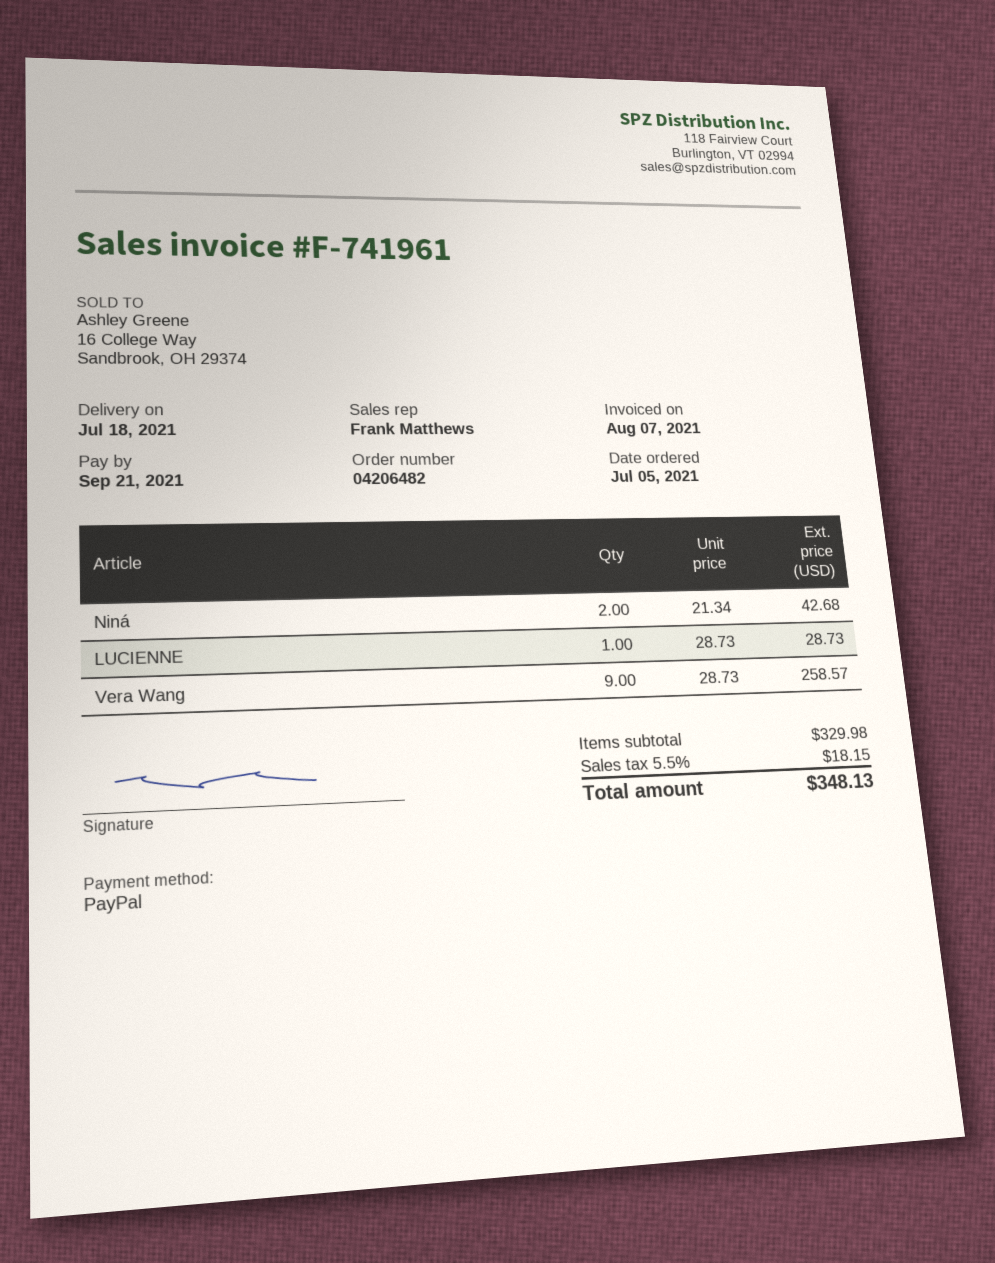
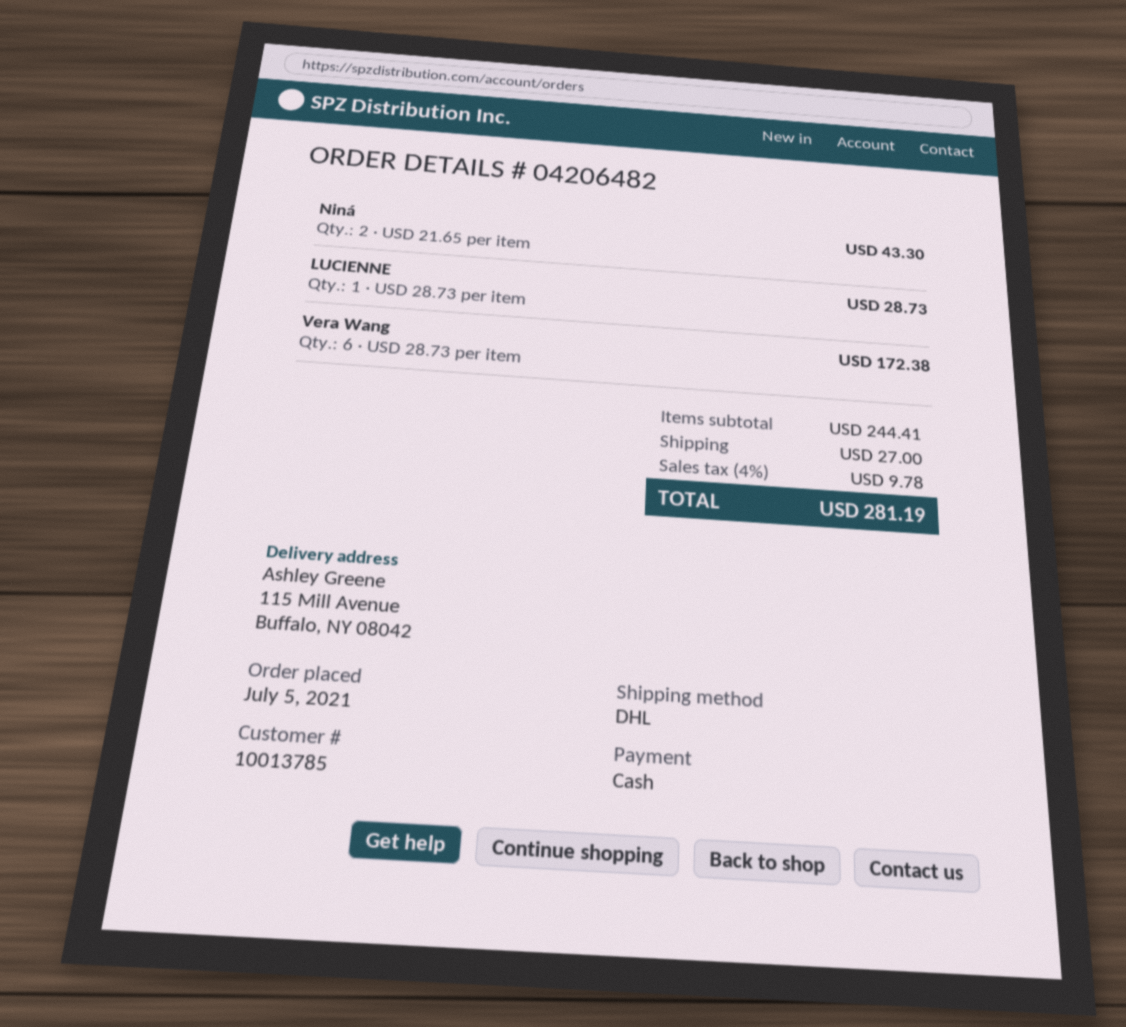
payment method: PayPal -> cash
Niná: 2 x 21.34 = 42.68 -> 2 x 21.65 = 43.30
Vera Wang: 9 x 28.73 = 258.57 -> 6 x 28.73 = 172.38
subtotal: 329.98 -> 244.41
shipping: none -> 27.00
tax: 5.5% = 18.15 -> 4% = 9.78
total: 348.13 -> 281.19

